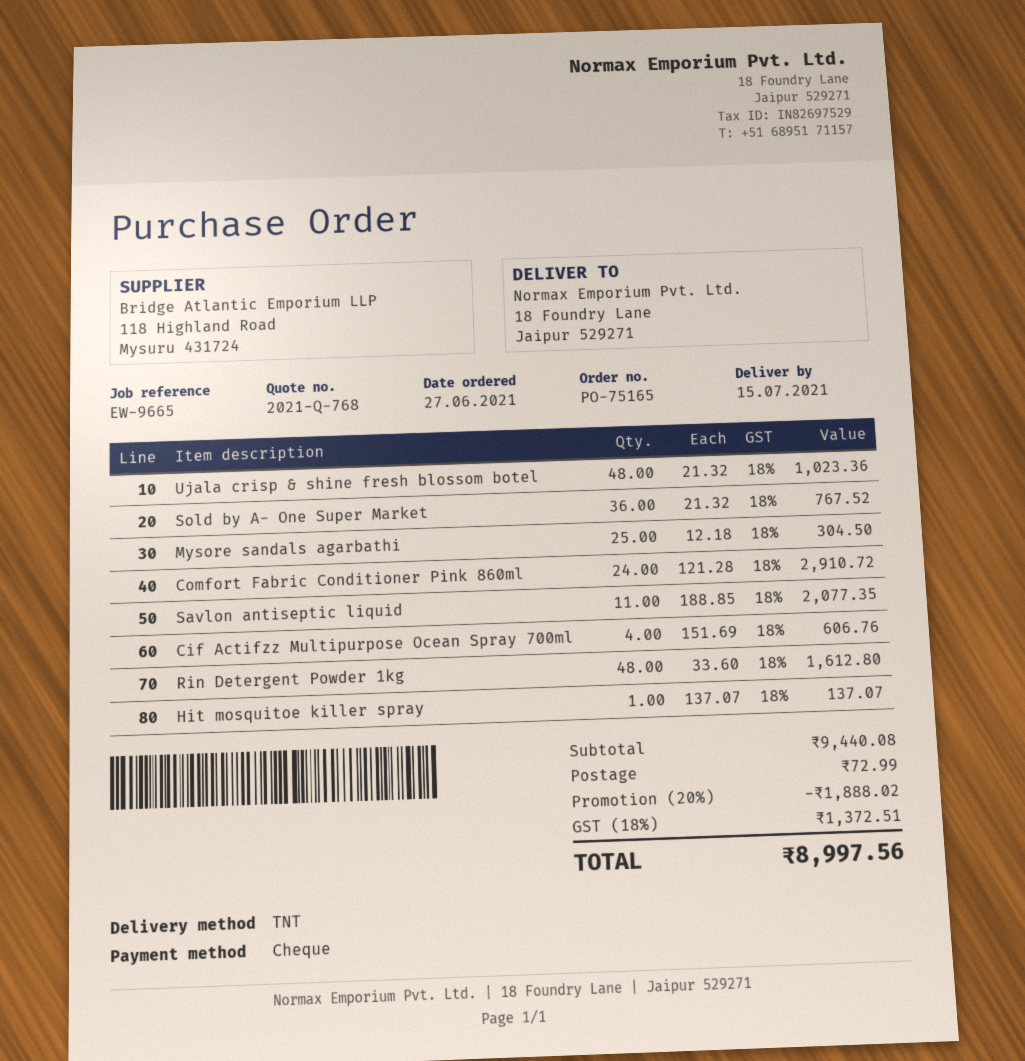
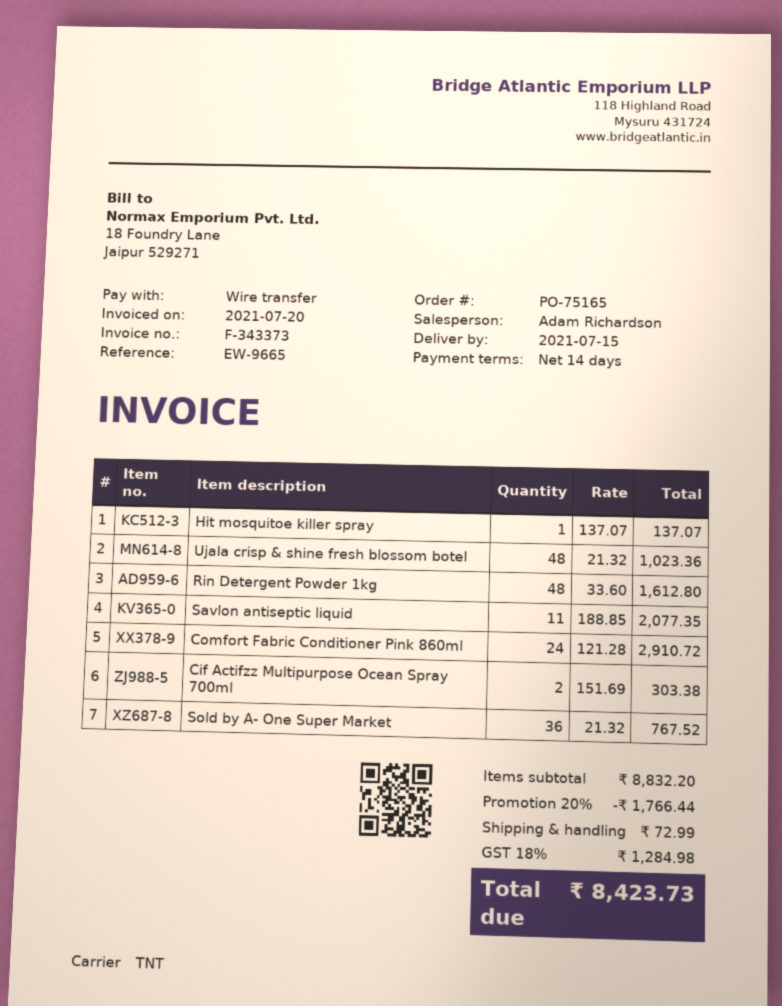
payment method: cheque -> bank transfer
Mysore sandals agarbathi: 25 x 12.18 = 304.50 -> none
Cif Actifzz Multipurpose Ocean Spray 700ml: 4 x 151.69 = 606.76 -> 2 x 151.69 = 303.38
subtotal: 9440.08 -> 8832.20
discount: 20% = 1888.02 -> 20% = 1766.44
tax: 18% = 1372.51 -> 18% = 1284.98
total: 8997.56 -> 8423.73

